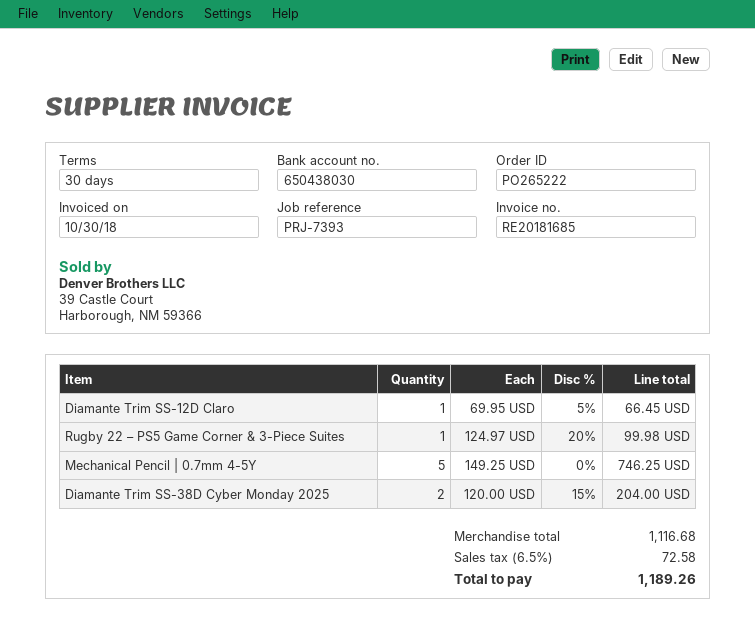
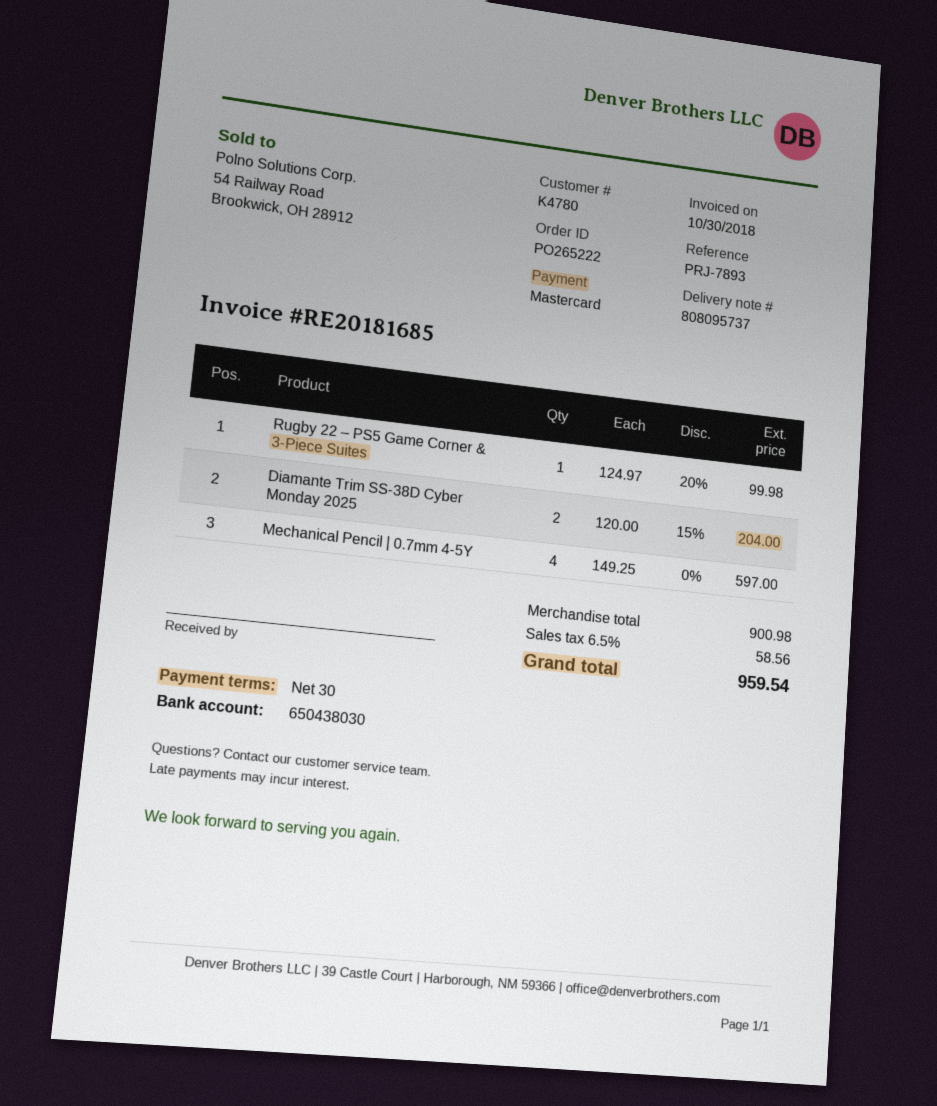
reference: PRJ-7393 -> PRJ-7893
Diamante Trim SS-12D Claro: 1 x 69.95 - 5% = 66.45 -> none
Mechanical Pencil | 0.7mm 4-5Y: 5 x 149.25 = 746.25 -> 4 x 149.25 = 597.00
subtotal: 1116.68 -> 900.98
tax: 6.5% = 72.58 -> 6.5% = 58.56
total: 1189.26 -> 959.54

